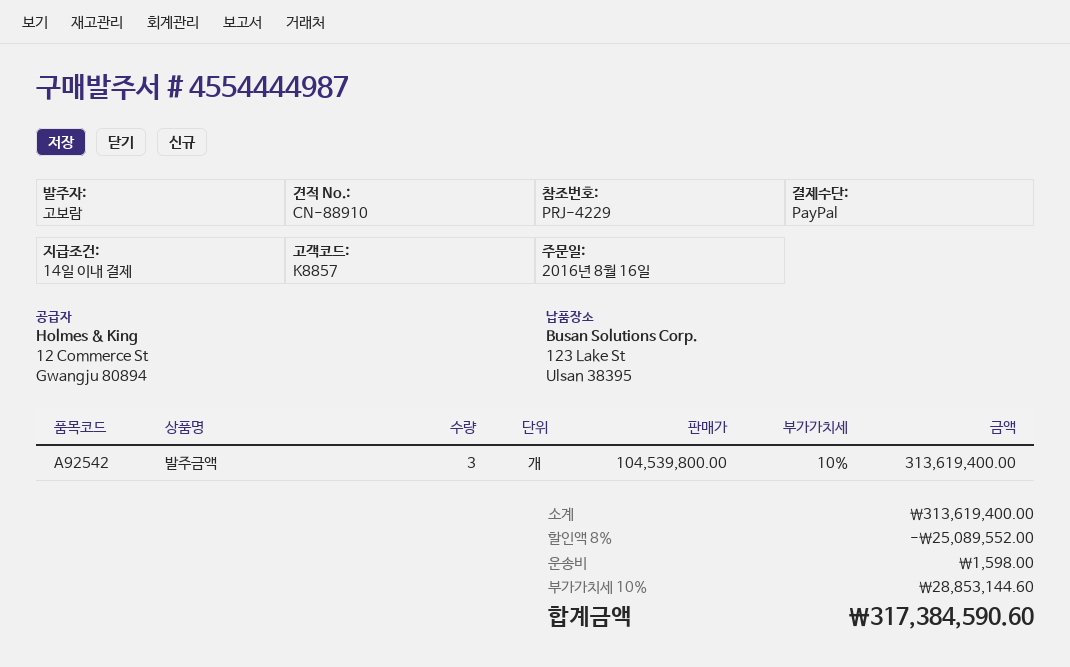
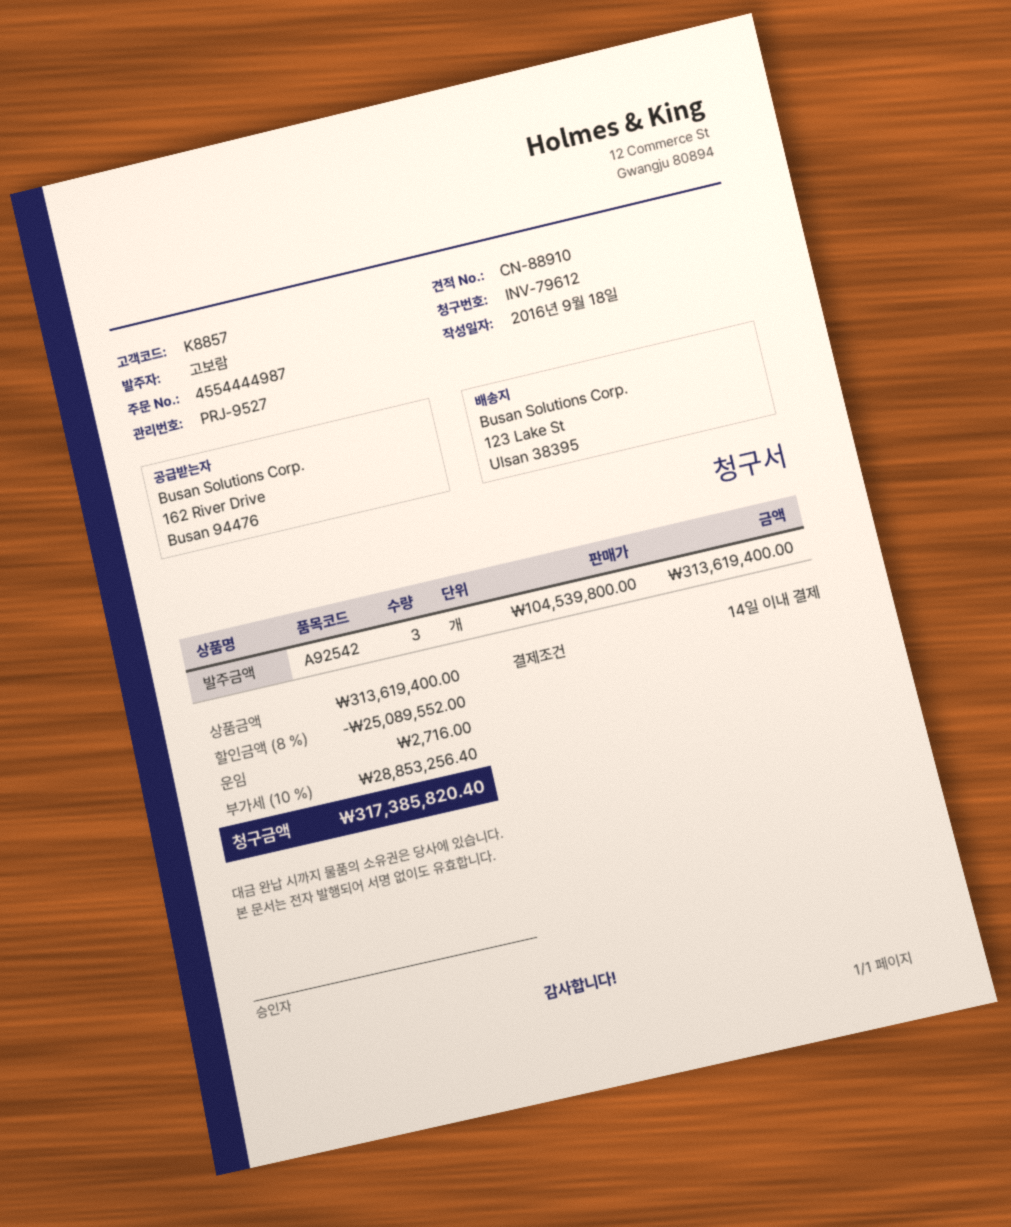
reference: PRJ-4229 -> PRJ-9527
shipping: 1598.00 -> 2716.00
tax: 10% = 28853144.60 -> 10% = 28853256.40
total: 317384590.60 -> 317385820.40

